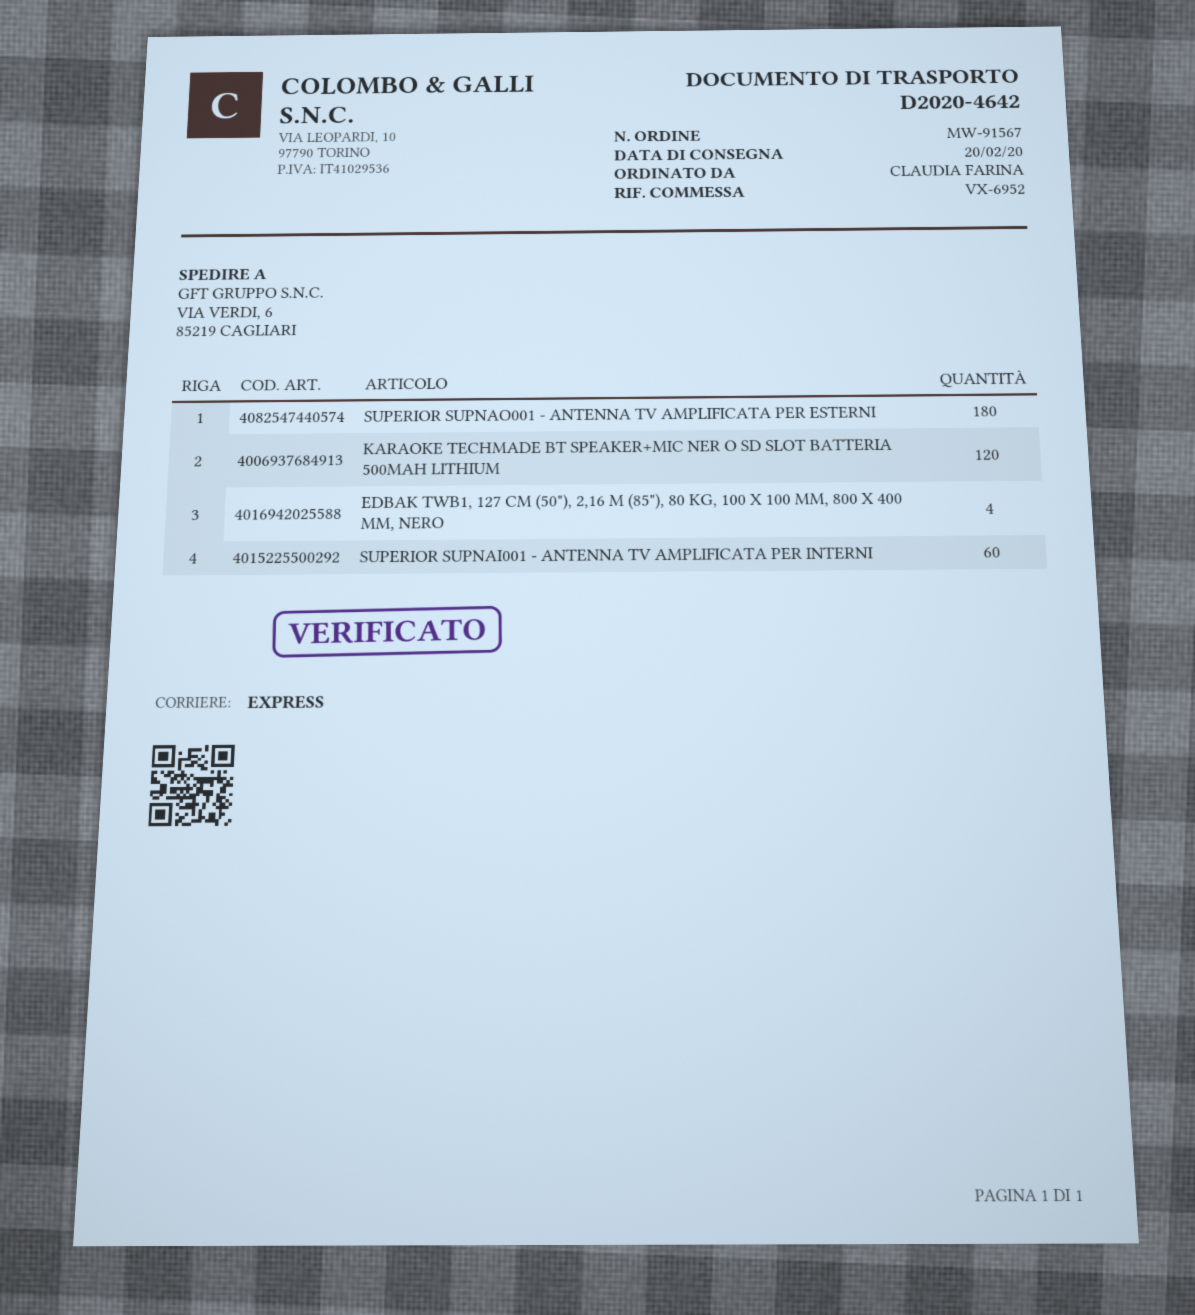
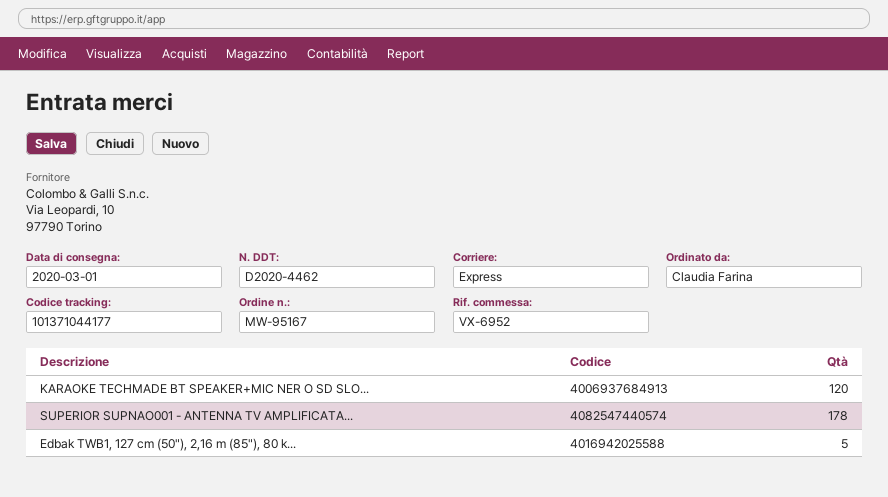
order number: MW-91567 -> MW-95167
delivery note number: D2020-4642 -> D2020-4462
delivery date: 2020-02-20 -> 2020-03-01
SUPERIOR SUPNAO001 - ANTENNA TV AMPLIFICATA PER ESTERNI: 180 -> 178
EDBAK TWB1, 127 CM (50"), 2,16 M (85"), 80 KG, 100 X 100 MM, 800 X 400 MM, NERO: 4 -> 5
SUPERIOR SUPNAI001 - ANTENNA TV AMPLIFICATA PER INTERNI: 60 -> none

